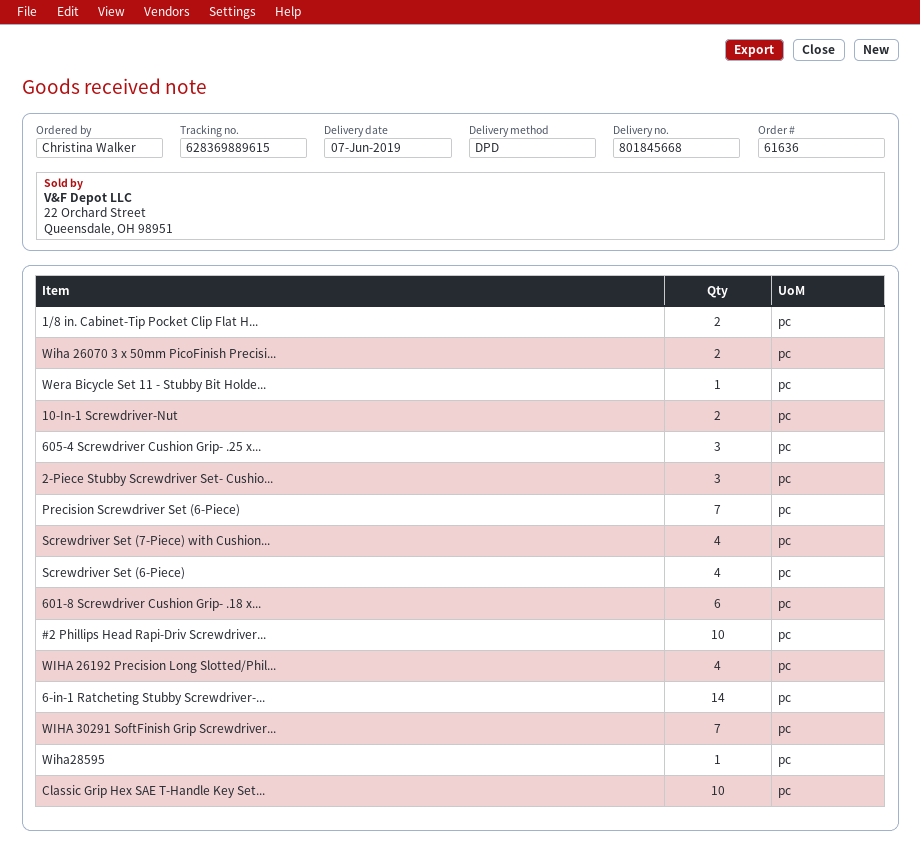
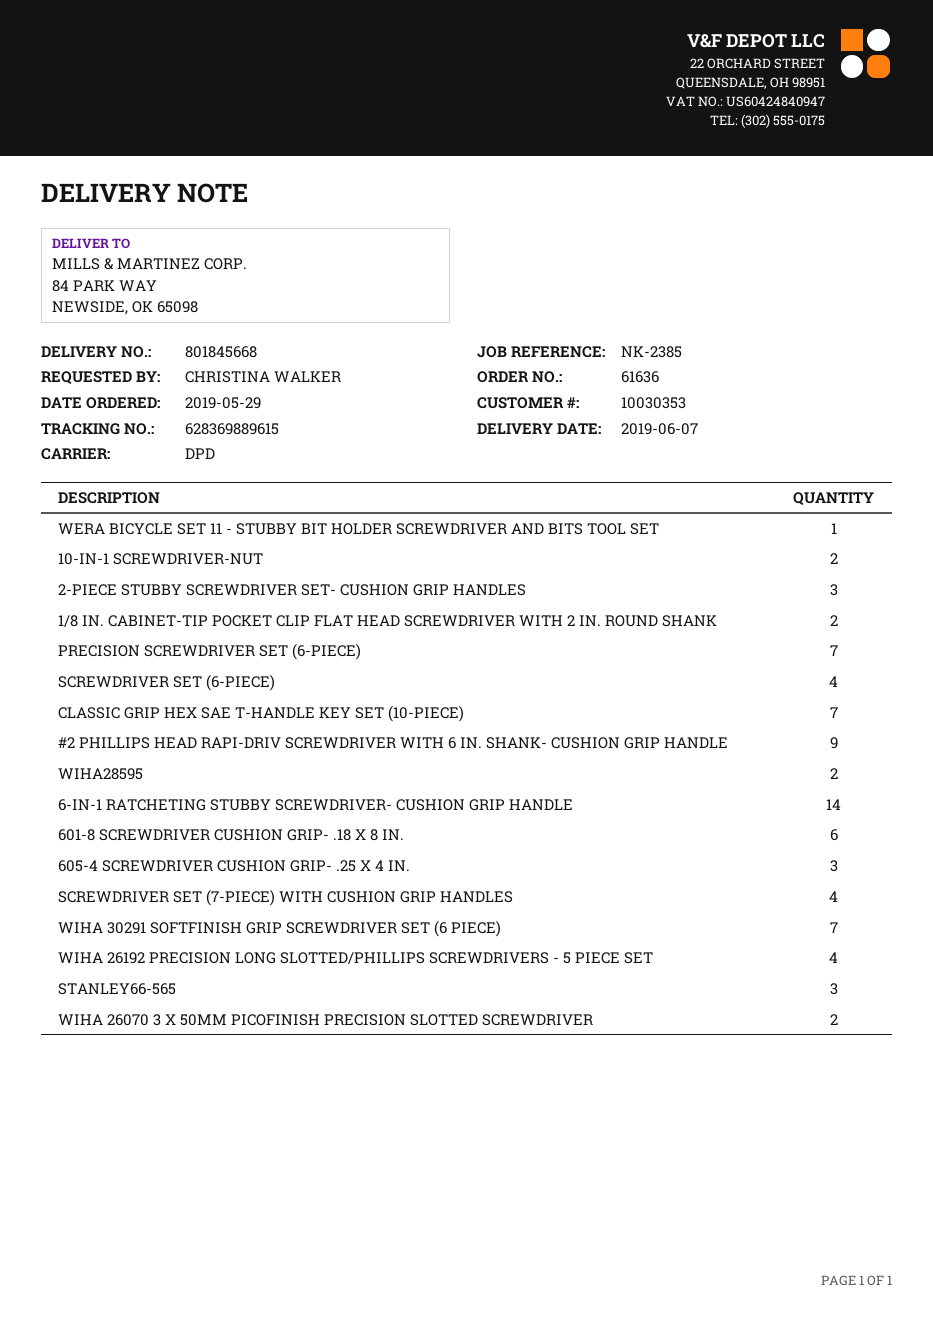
#2 Phillips Head Rapi-Driv Screwdriver...: 10 -> 9
Wiha28595: 1 -> 2
Classic Grip Hex SAE T-Handle Key Set...: 10 -> 7
STANLEY66-565: none -> 3

